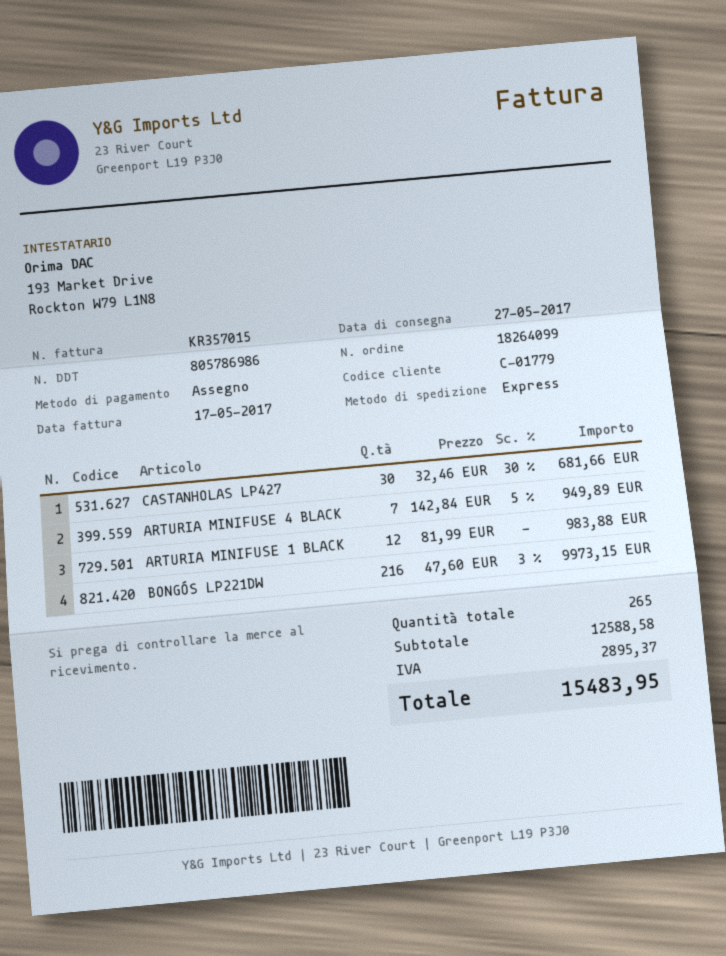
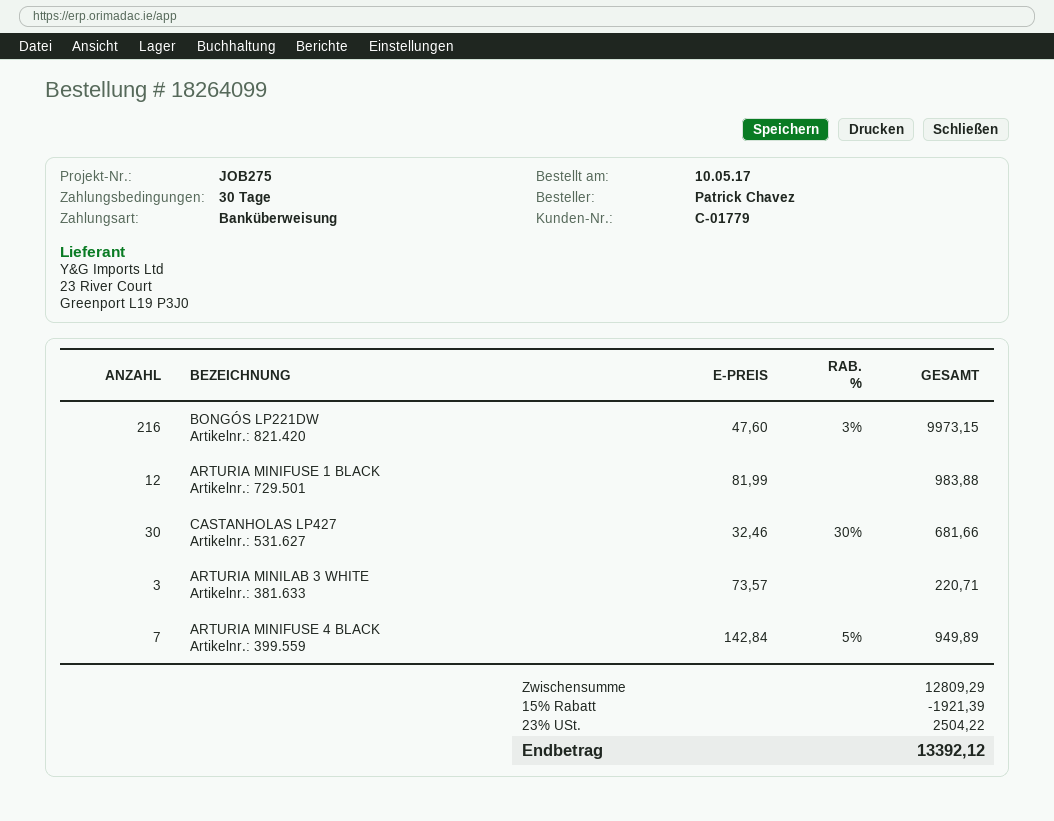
payment method: cheque -> bank transfer
ARTURIA MINILAB 3 WHITE: none -> 3 x 73.57 = 220.71
subtotal: 12588.58 -> 12809.29
discount: none -> 15% = 1921.39
tax: 2895.37 -> 2504.22
total: 15483.95 -> 13392.12

